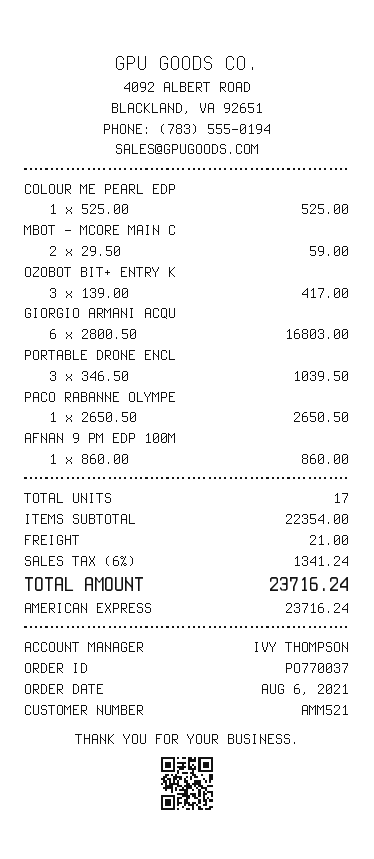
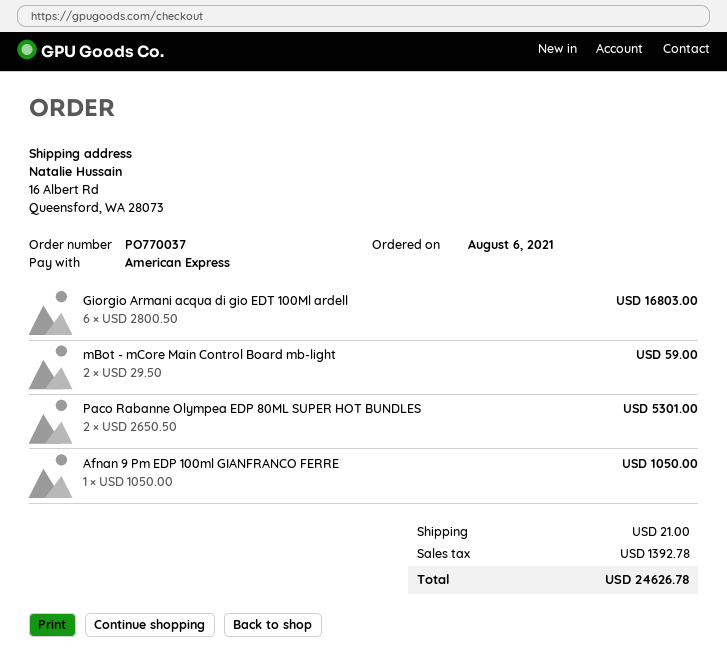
COLOUR ME PEARL EDP: 1 x 525.00 = 525.00 -> none
OZOBOT BIT+ ENTRY K: 3 x 139.00 = 417.00 -> none
PORTABLE DRONE ENCL: 3 x 346.50 = 1039.50 -> none
PACO RABANNE OLYMPE: 1 x 2650.50 = 2650.50 -> 2 x 2650.50 = 5301.00
AFNAN 9 PM EDP 100M: 1 x 860.00 = 860.00 -> 1 x 1050.00 = 1050.00
tax: 1341.24 -> 1392.78
total: 23716.24 -> 24626.78

